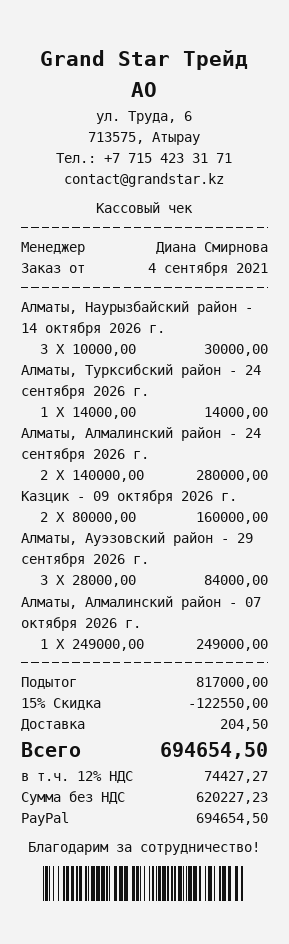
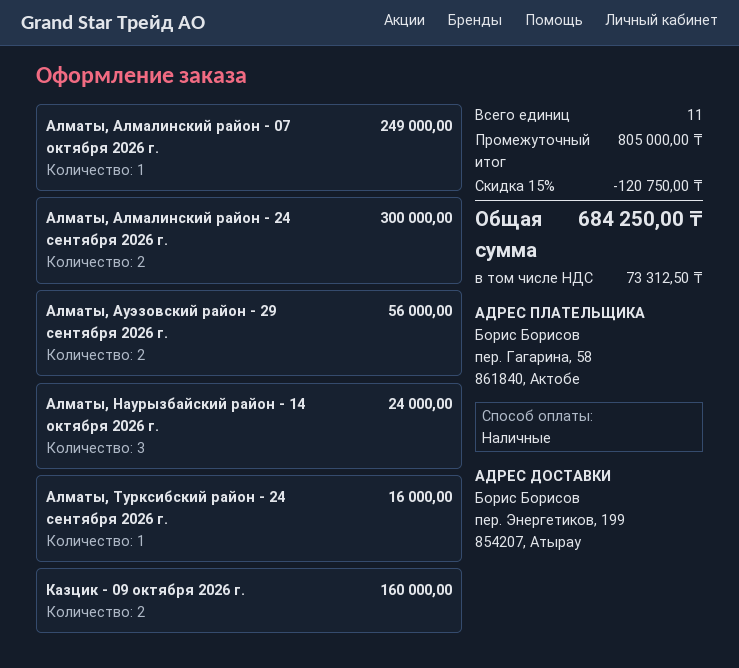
payment method: PayPal -> cash
Алматы, Наурызбайский район - 14 октября 2026 г.: 3 for 30000.00 -> 3 for 24000.00
Алматы, Турксибский район - 24 сентября 2026 г.: 1 for 14000.00 -> 1 for 16000.00
Алматы, Алмалинский район - 24 сентября 2026 г.: 2 for 280000.00 -> 2 for 300000.00
Алматы, Ауэзовский район - 29 сентября 2026 г.: 3 for 84000.00 -> 2 for 56000.00
subtotal: 817000.00 -> 805000.00
discount: 15% = 122550.00 -> 15% = 120750.00
shipping: 204.50 -> none
tax: 74427.27 -> 73312.50
total: 694654.50 -> 684250.00

